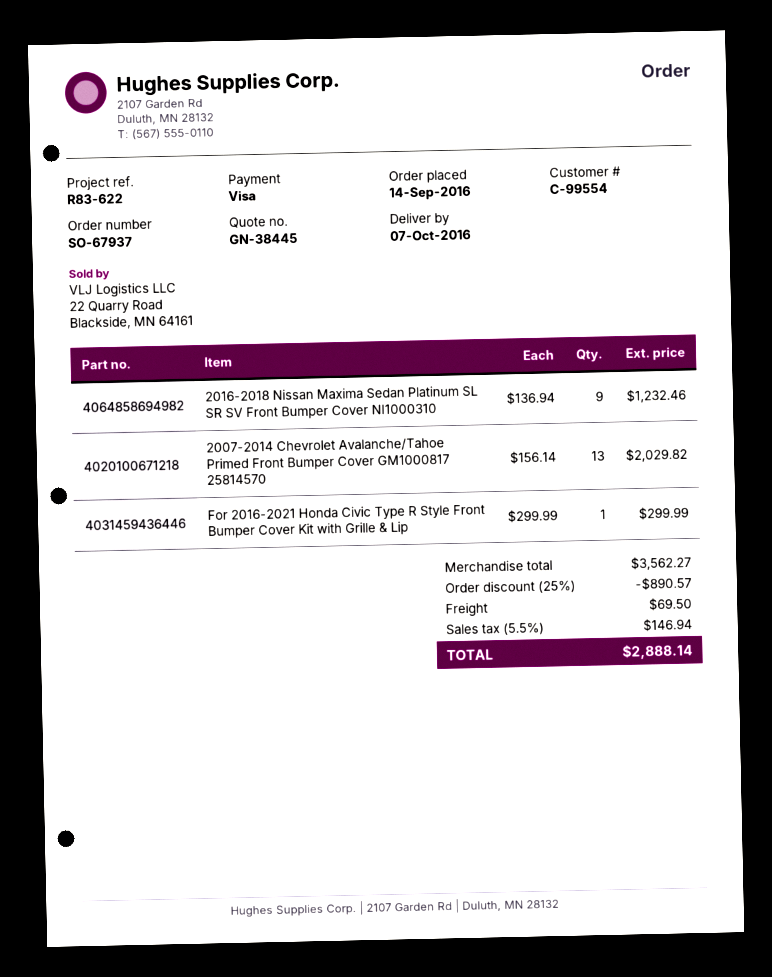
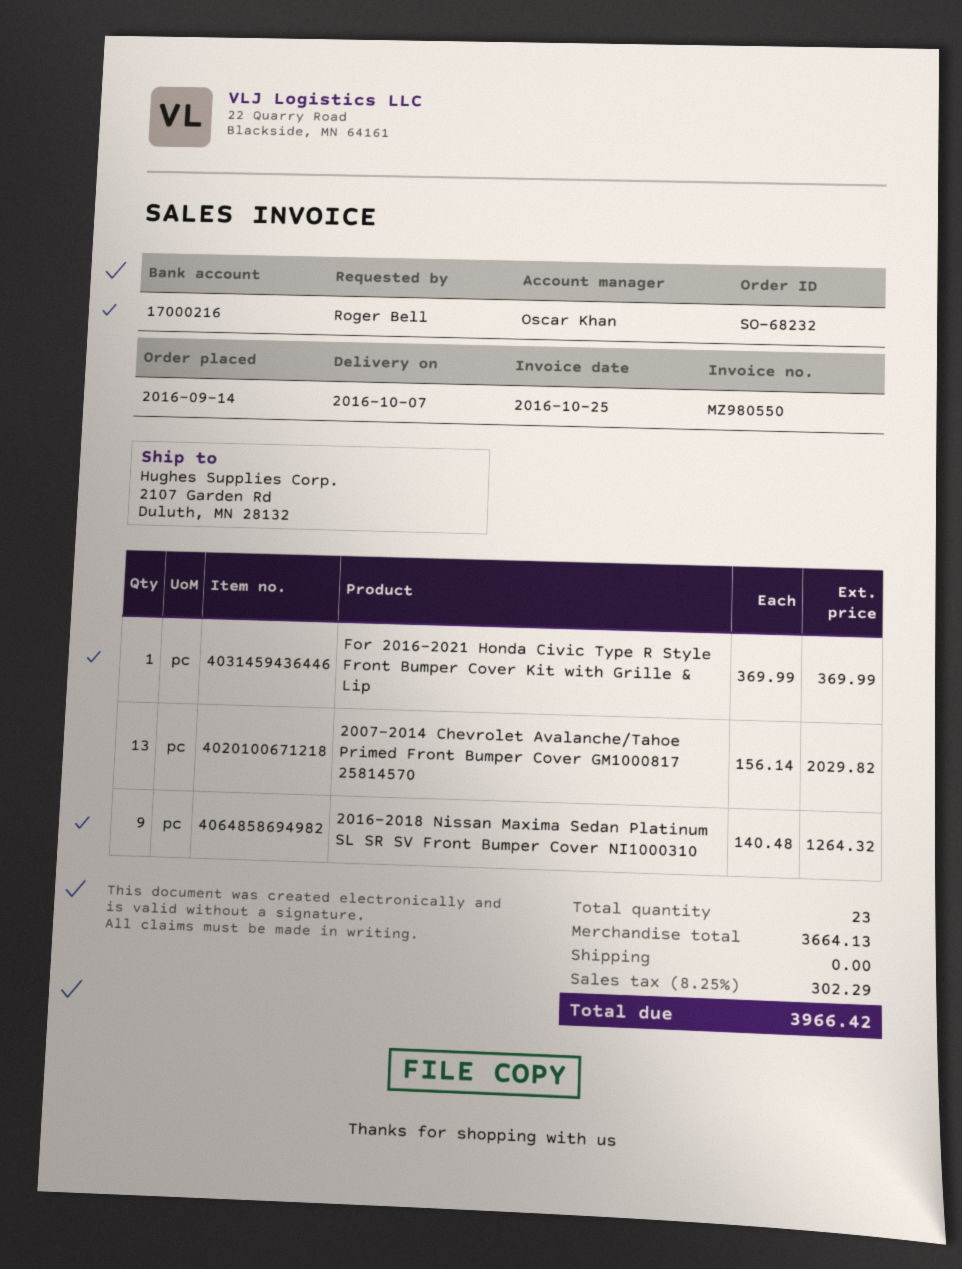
order number: SO-67937 -> SO-68232
2016-2018 Nissan Maxima Sedan Platinum SL SR SV Front Bumper Cover NI1000310: 9 x 136.94 = 1232.46 -> 9 x 140.48 = 1264.32
For 2016-2021 Honda Civic Type R Style Front Bumper Cover Kit with Grille & Lip: 1 x 299.99 = 299.99 -> 1 x 369.99 = 369.99
subtotal: 3562.27 -> 3664.13
discount: 25% = 890.57 -> none
shipping: 69.50 -> 0.00
tax: 5.5% = 146.94 -> 8.25% = 302.29
total: 2888.14 -> 3966.42

